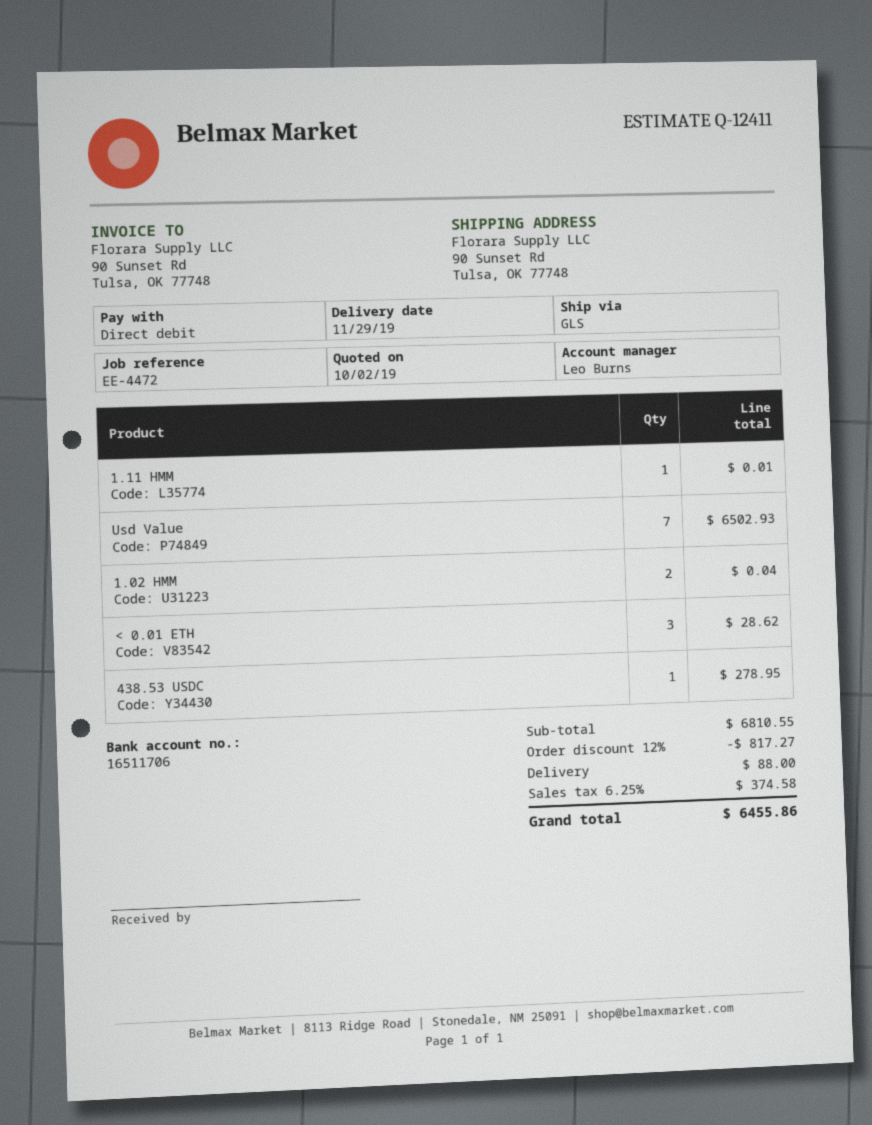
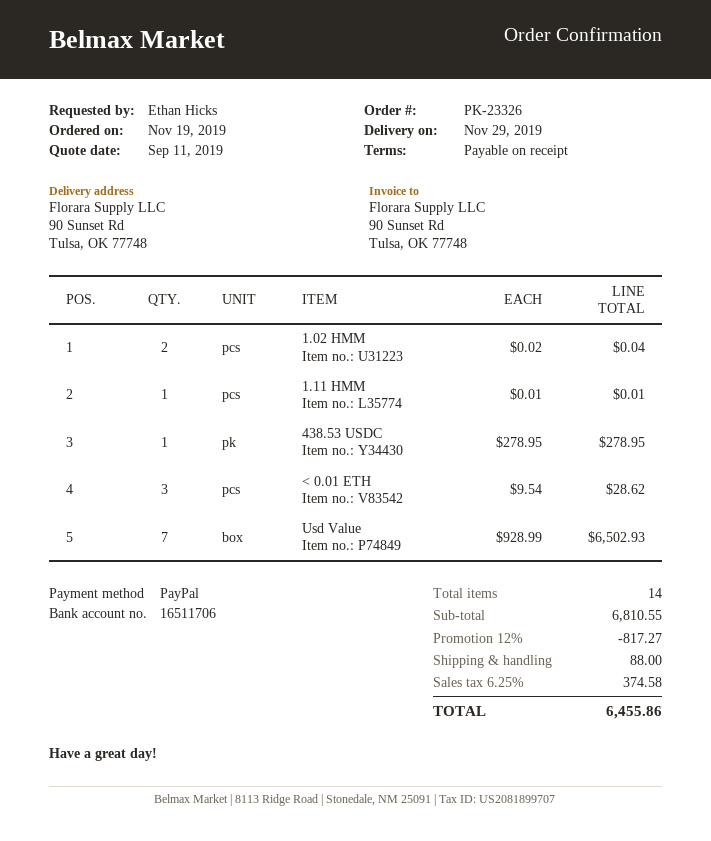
quote date: 2019-10-02 -> 2019-09-11
payment method: direct debit -> PayPal

